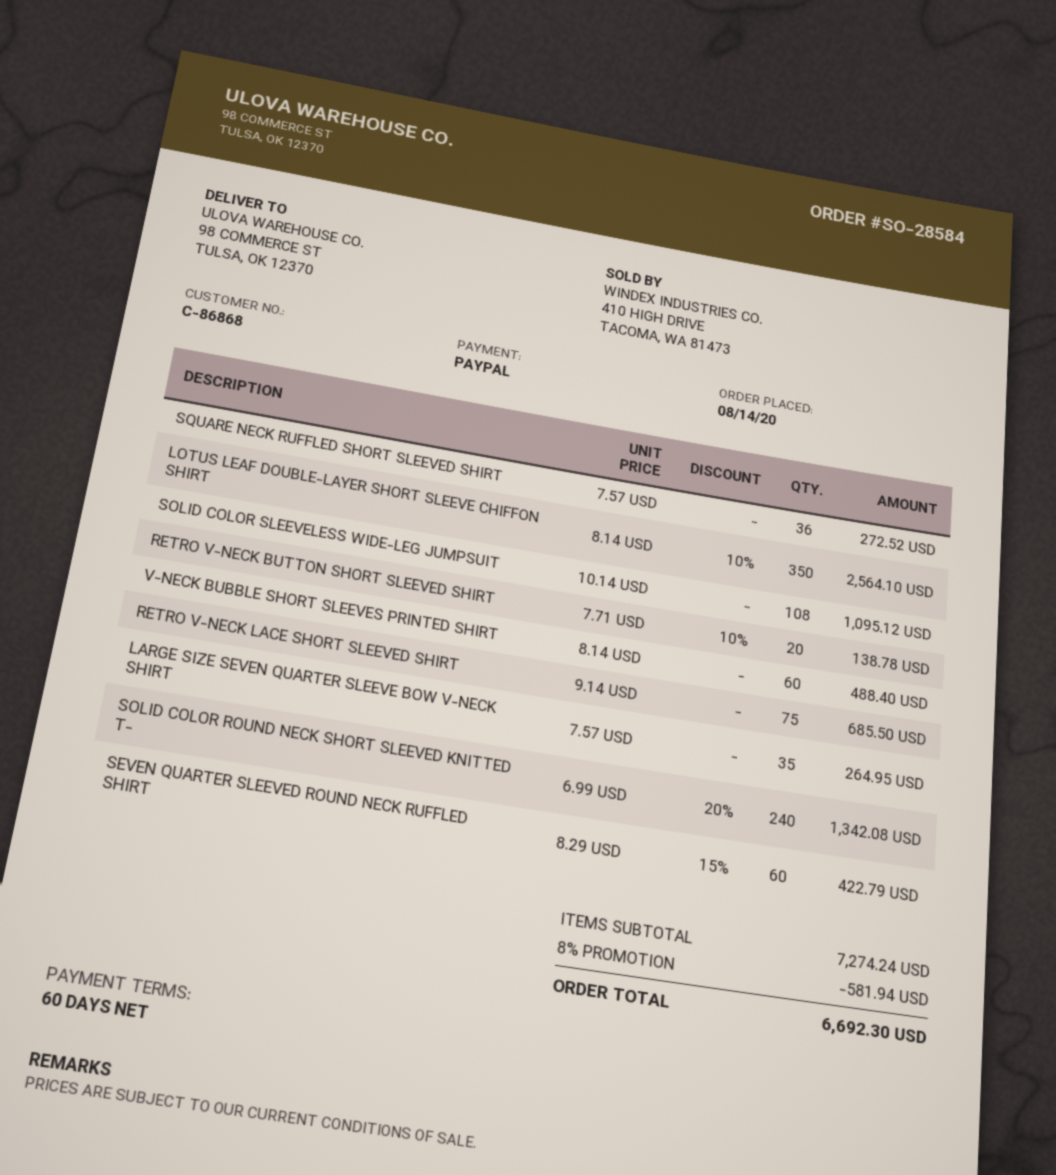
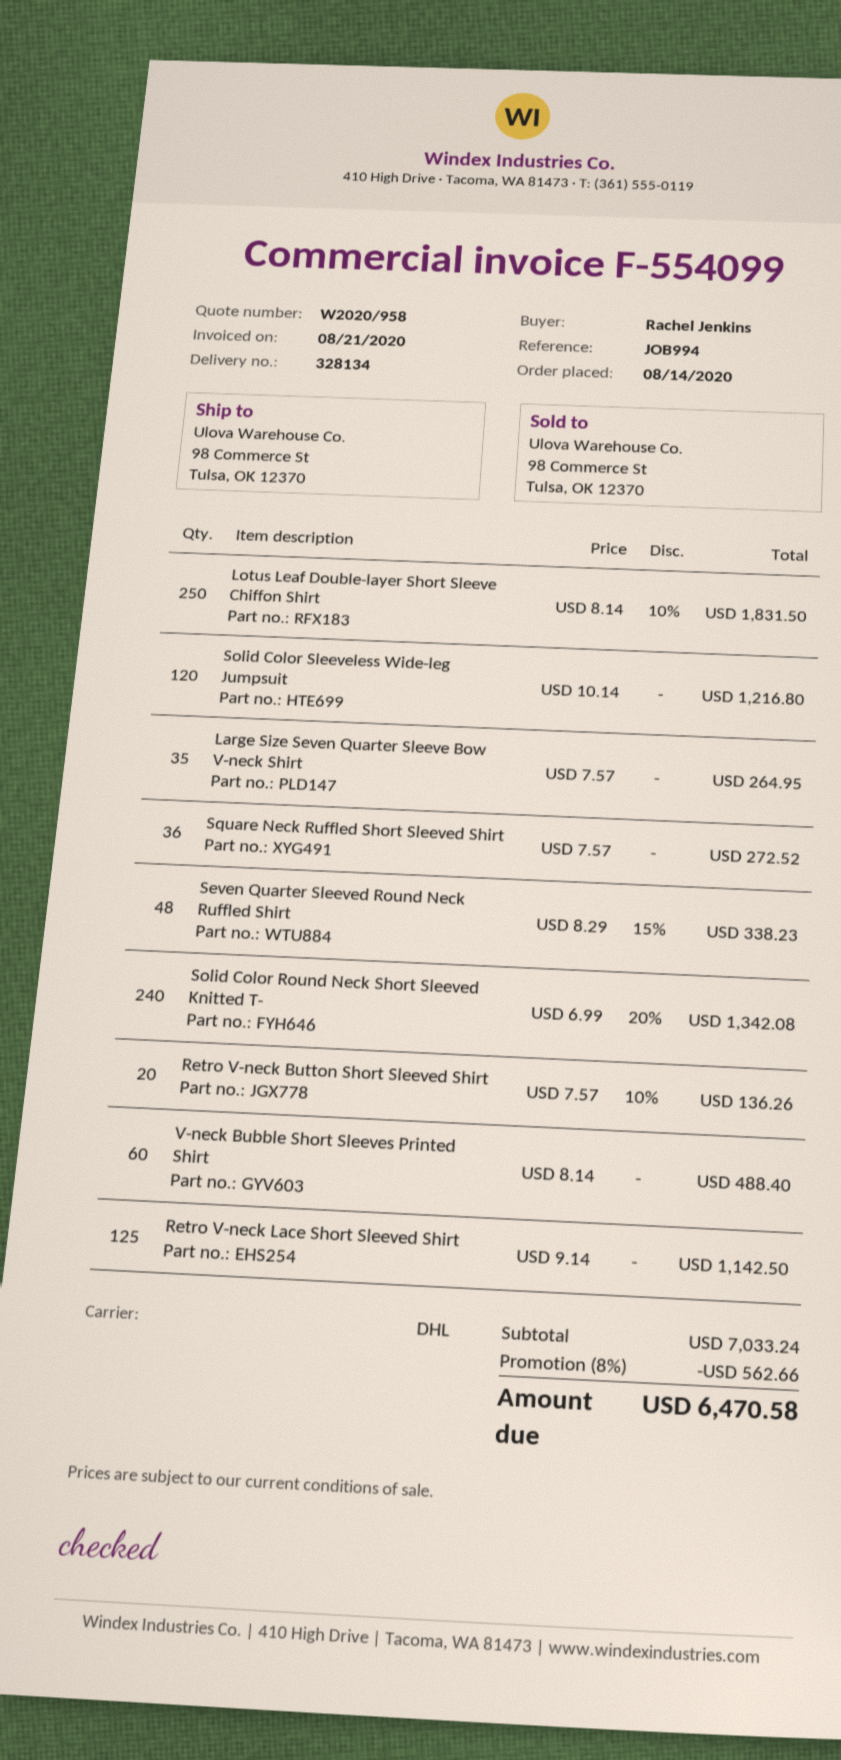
LOTUS LEAF DOUBLE-LAYER SHORT SLEEVE CHIFFON SHIRT: 350 x 8.14 - 10% = 2564.10 -> 250 x 8.14 - 10% = 1831.50
SOLID COLOR SLEEVELESS WIDE-LEG JUMPSUIT: 108 x 10.14 = 1095.12 -> 120 x 10.14 = 1216.80
RETRO V-NECK BUTTON SHORT SLEEVED SHIRT: 20 x 7.71 - 10% = 138.78 -> 20 x 7.57 - 10% = 136.26
RETRO V-NECK LACE SHORT SLEEVED SHIRT: 75 x 9.14 = 685.50 -> 125 x 9.14 = 1142.50
SEVEN QUARTER SLEEVED ROUND NECK RUFFLED SHIRT: 60 x 8.29 - 15% = 422.79 -> 48 x 8.29 - 15% = 338.23
subtotal: 7274.24 -> 7033.24
discount: 8% = 581.94 -> 8% = 562.66
total: 6692.30 -> 6470.58

